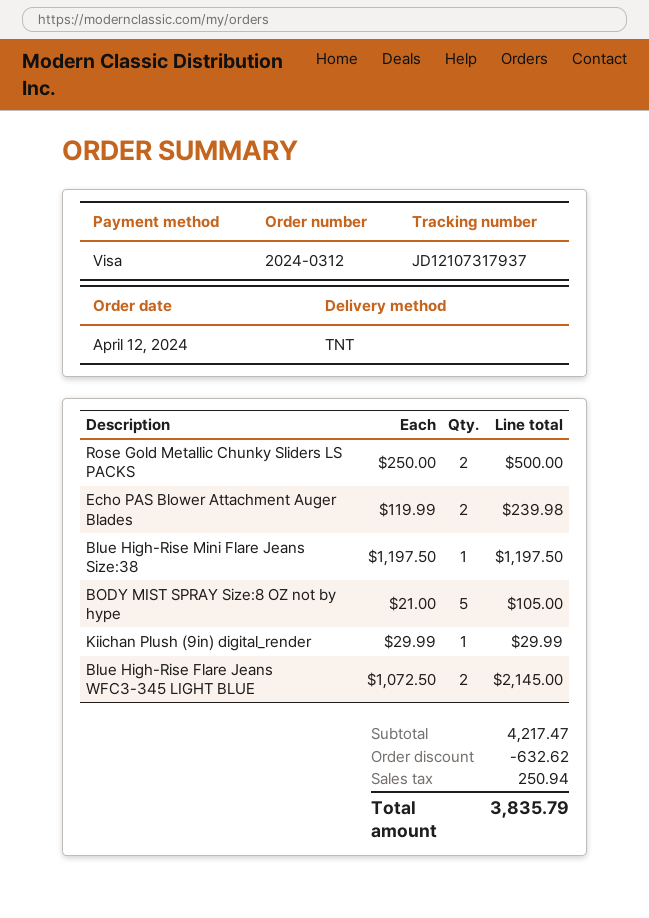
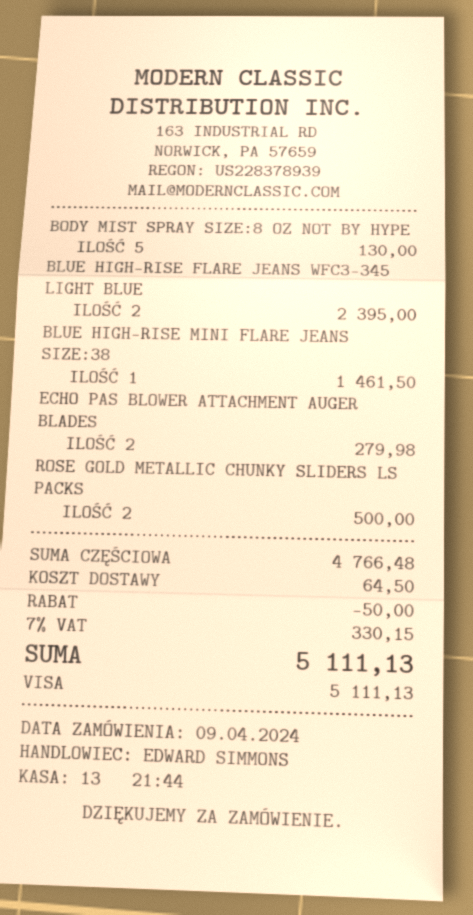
order date: 2024-04-12 -> 2024-04-09
Echo PAS Blower Attachment Auger Blades: 2 for 239.98 -> 2 for 279.98
Blue High-Rise Mini Flare Jeans Size:38: 1 for 1197.50 -> 1 for 1461.50
BODY MIST SPRAY Size:8 OZ not by hype: 5 for 105.00 -> 5 for 130.00
Kiichan Plush (9in) digital_render: 1 for 29.99 -> none
Blue High-Rise Flare Jeans WFC3-345 LIGHT BLUE: 2 for 2145.00 -> 2 for 2395.00
subtotal: 4217.47 -> 4766.48
discount: 632.62 -> 50.00
shipping: none -> 64.50
tax: 250.94 -> 330.15
total: 3835.79 -> 5111.13

